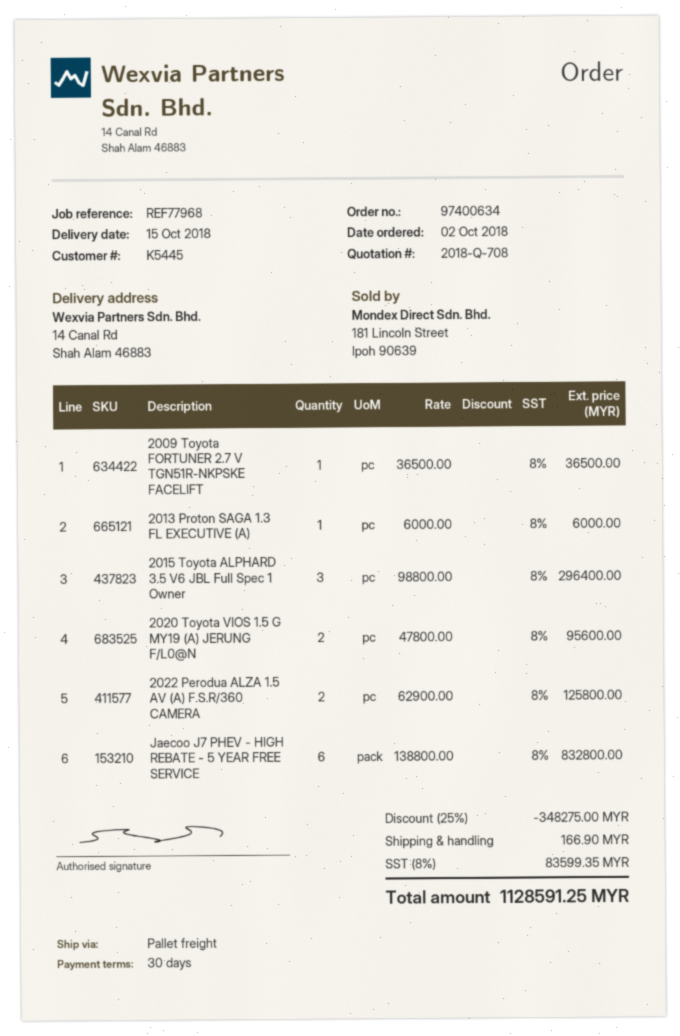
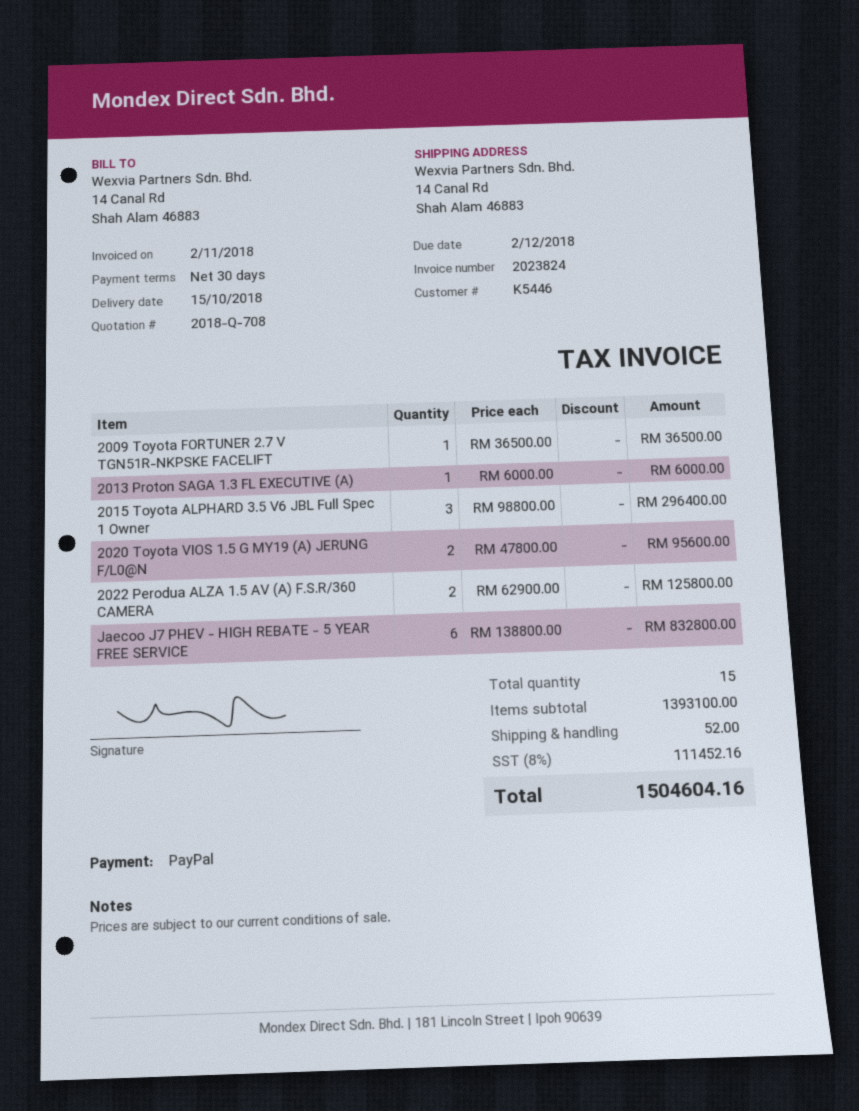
customer number: K5445 -> K5446
discount: 25% = 348275.00 -> none
shipping: 166.90 -> 52.00
tax: 8% = 83599.35 -> 8% = 111452.16
total: 1128591.25 -> 1504604.16

